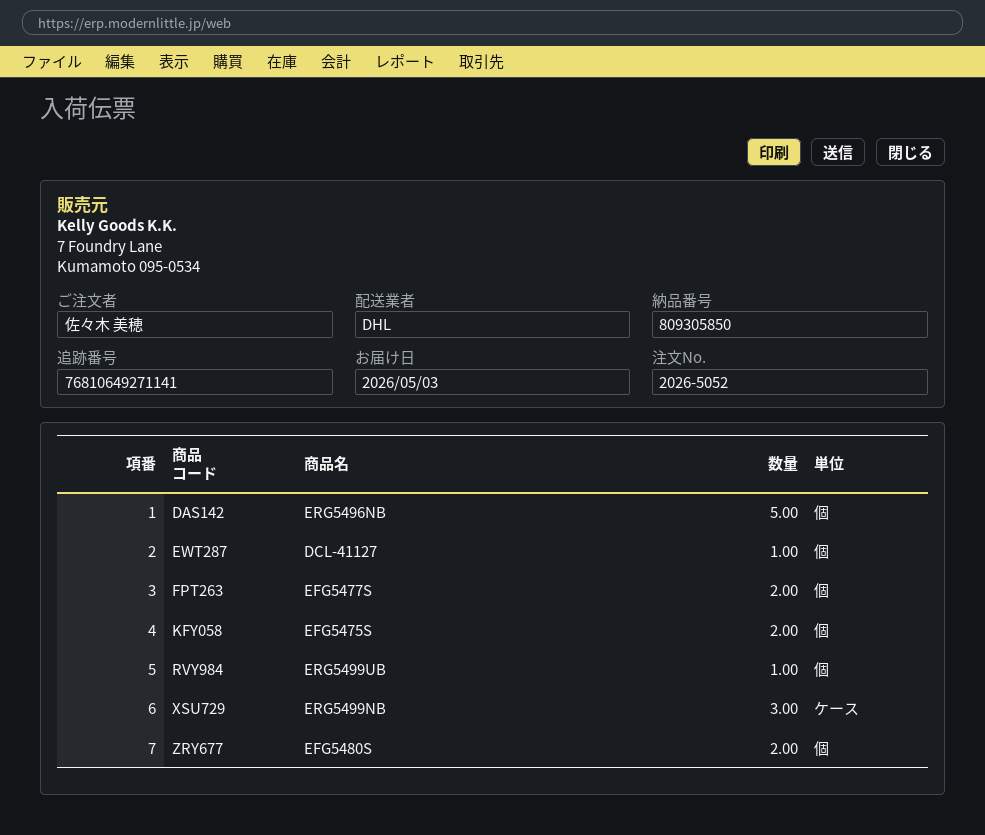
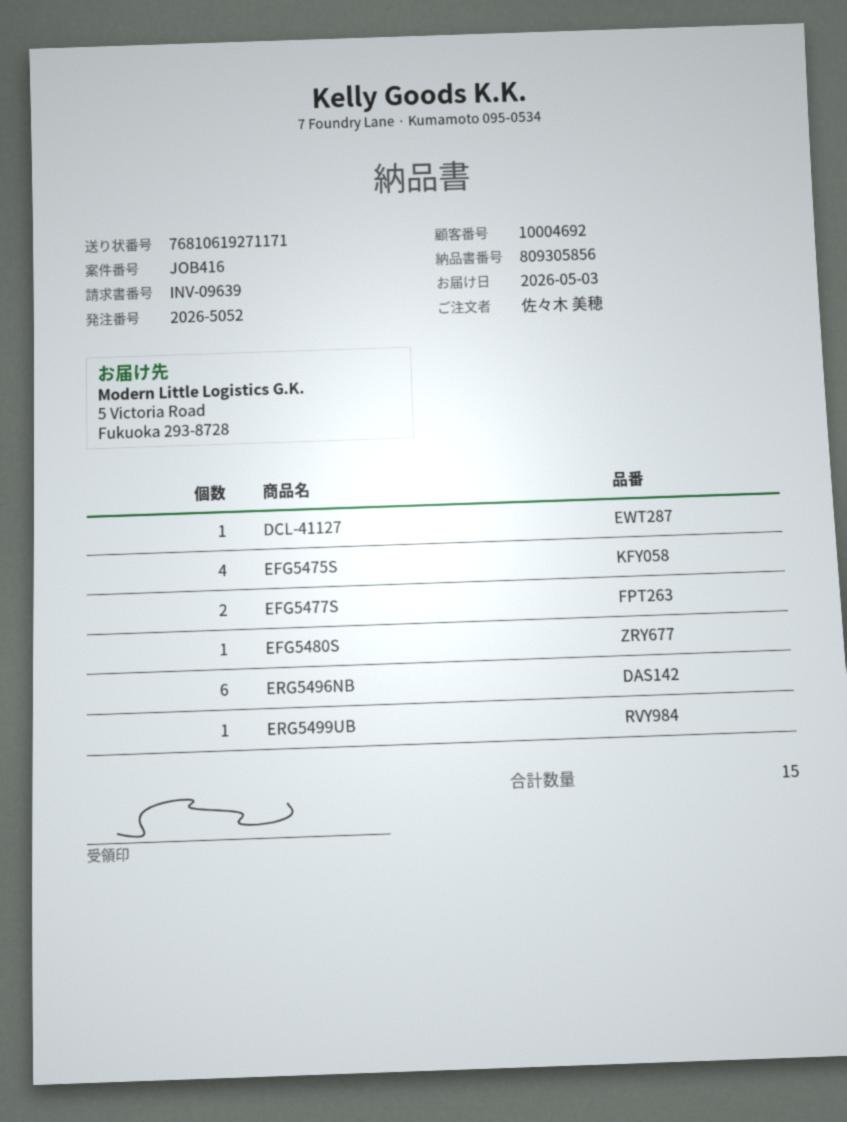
delivery note number: 809305850 -> 809305856
tracking number: 76810649271141 -> 76810619271171
ERG5496NB: 5 -> 6
EFG5475S: 2 -> 4
ERG5499NB: 3 -> none
EFG5480S: 2 -> 1

